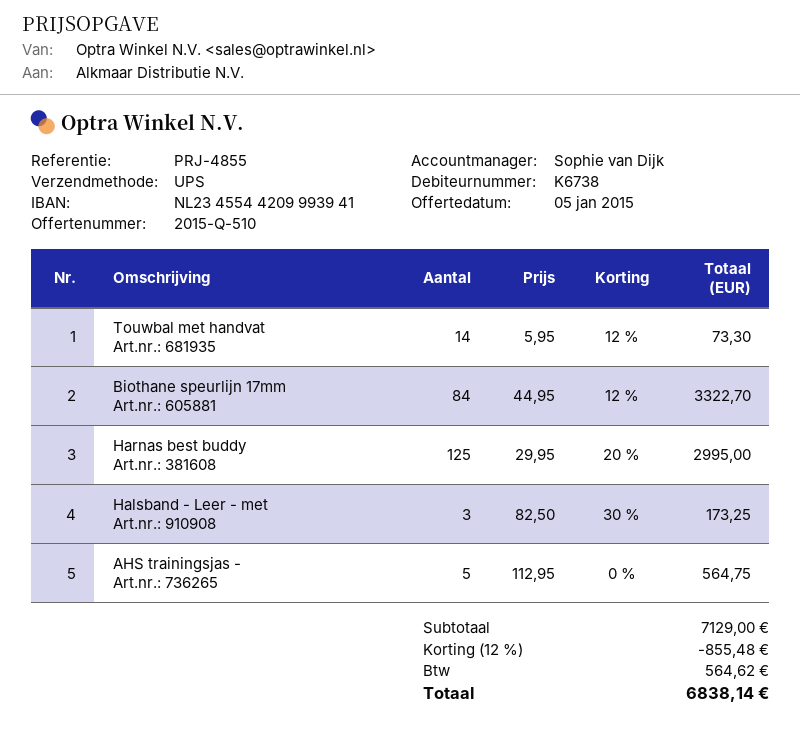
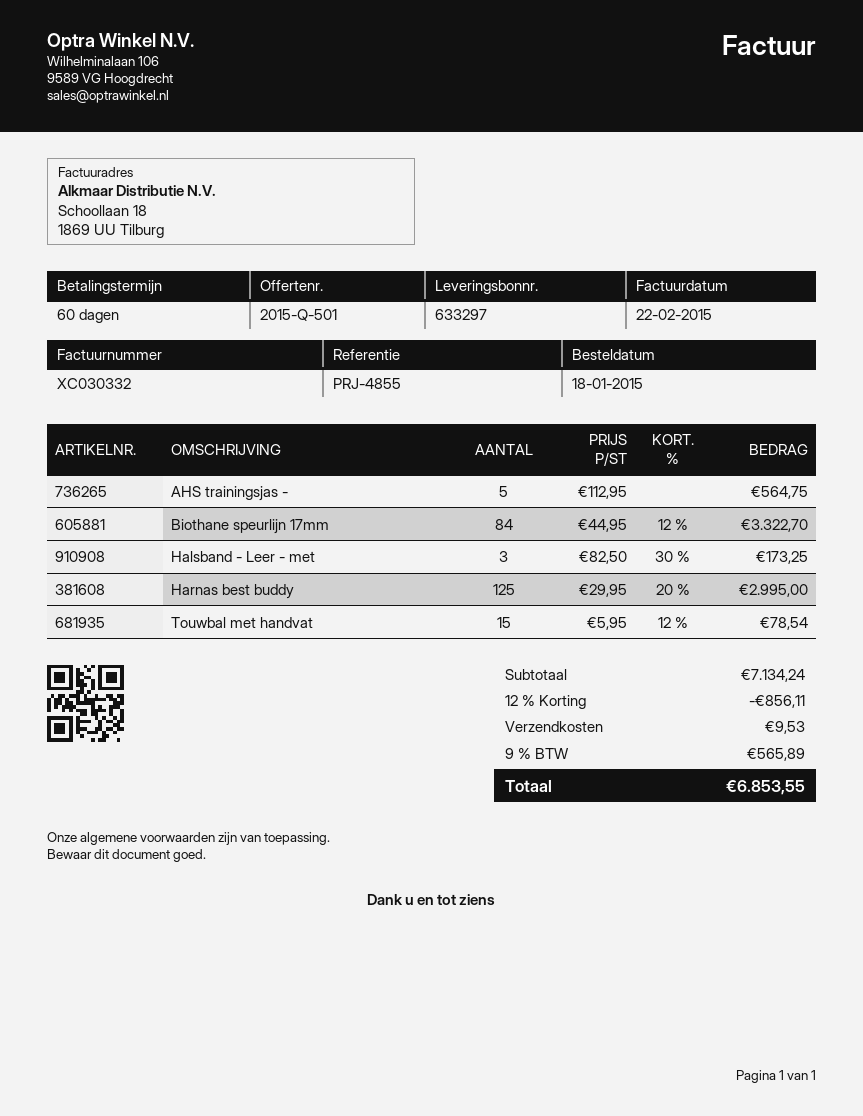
quote number: 2015-Q-510 -> 2015-Q-501
Touwbal met handvat: 14 x 5.95 - 12% = 73.30 -> 15 x 5.95 - 12% = 78.54
subtotal: 7129.00 -> 7134.24
discount: 12% = 855.48 -> 12% = 856.11
shipping: none -> 9.53
tax: 564.62 -> 565.89
total: 6838.14 -> 6853.55

